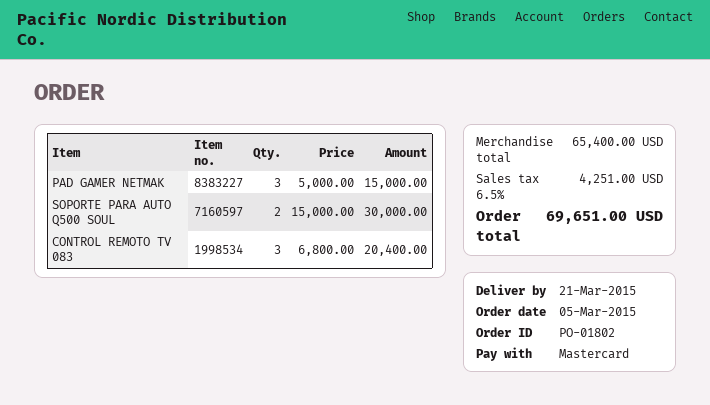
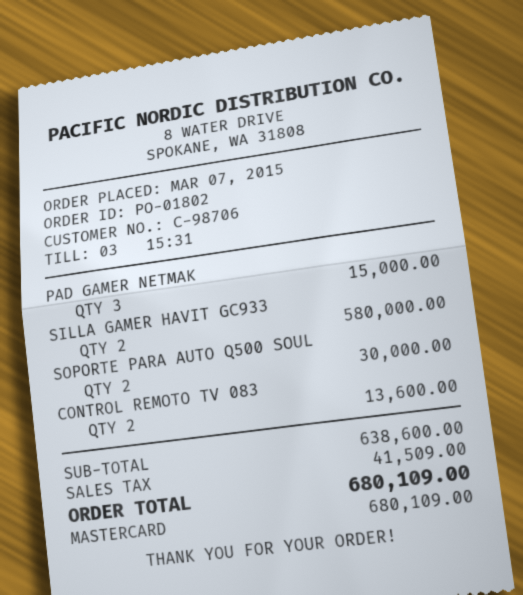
order date: 2015-03-05 -> 2015-03-07
CONTROL REMOTO TV 083: 3 for 20400.00 -> 2 for 13600.00
SILLA GAMER HAVIT GC933: none -> 2 for 580000.00
subtotal: 65400.00 -> 638600.00
tax: 4251.00 -> 41509.00
total: 69651.00 -> 680109.00

